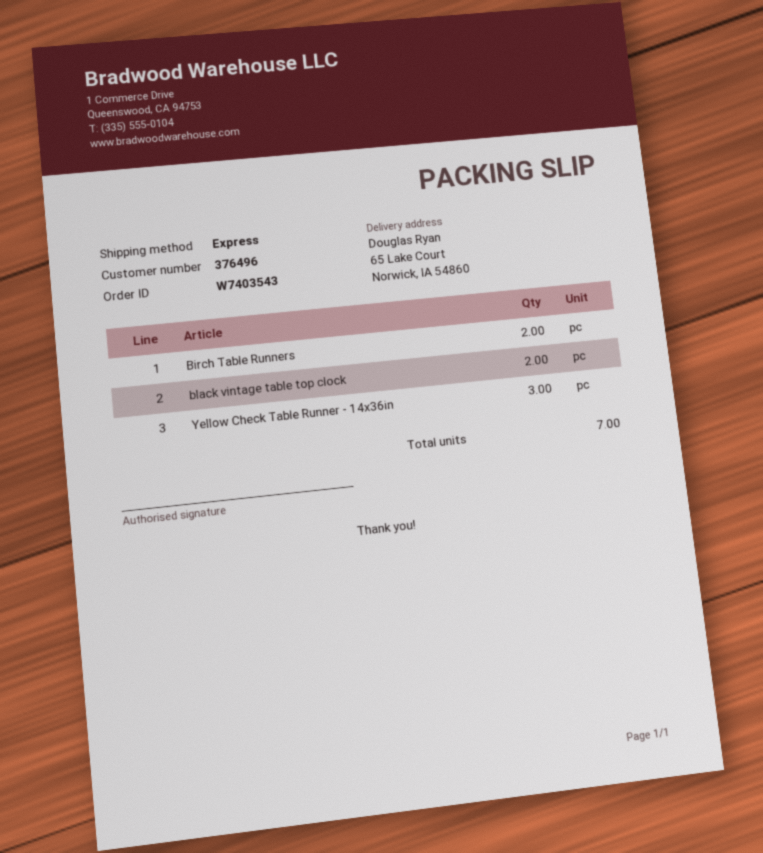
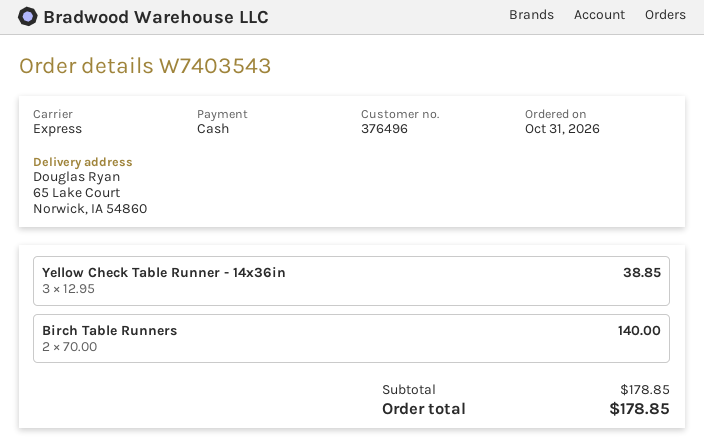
black vintage table top clock: 2 -> none

